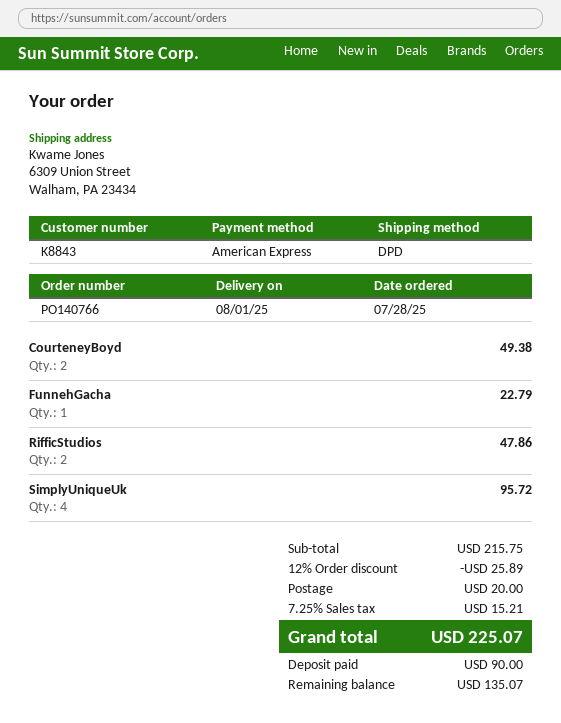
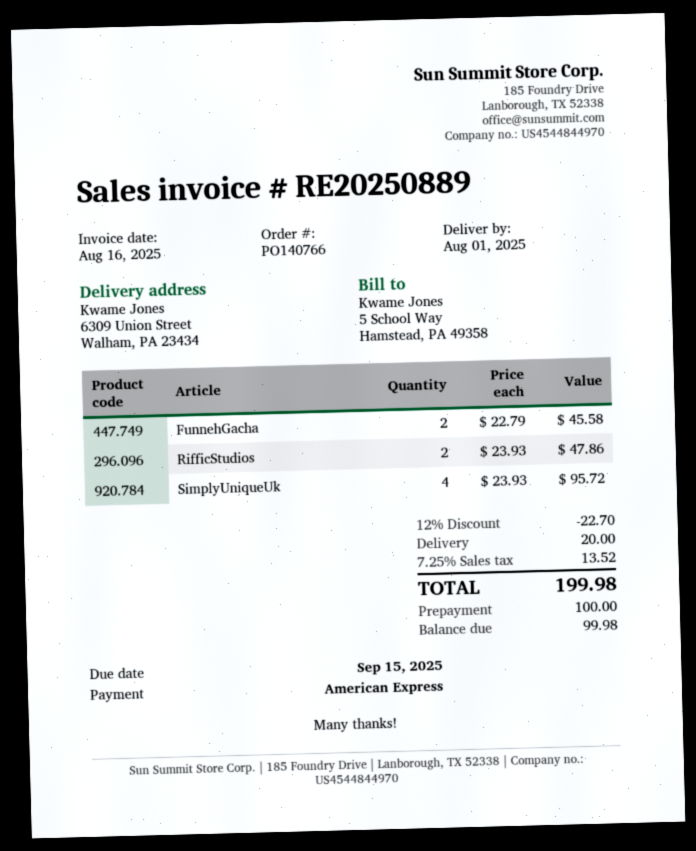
CourteneyBoyd: 2 for 49.38 -> none
FunnehGacha: 1 for 22.79 -> 2 for 45.58
discount: 12% = 25.89 -> 12% = 22.70
tax: 7.25% = 15.21 -> 7.25% = 13.52
total: 225.07 -> 199.98
deposit: 90.00 -> 100.00
balance: 135.07 -> 99.98

